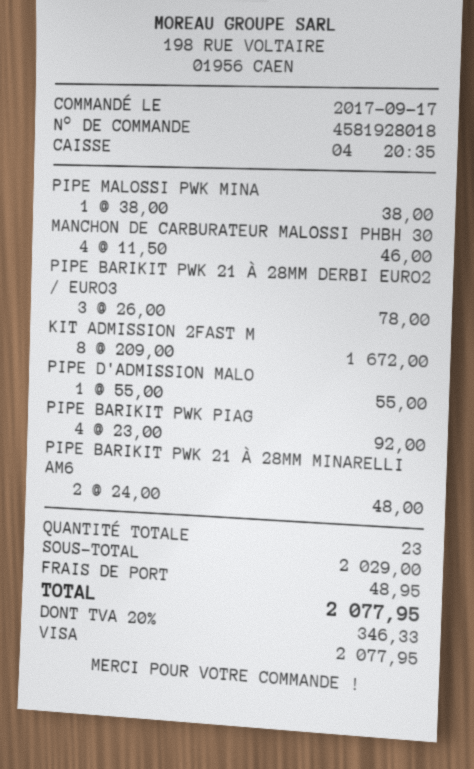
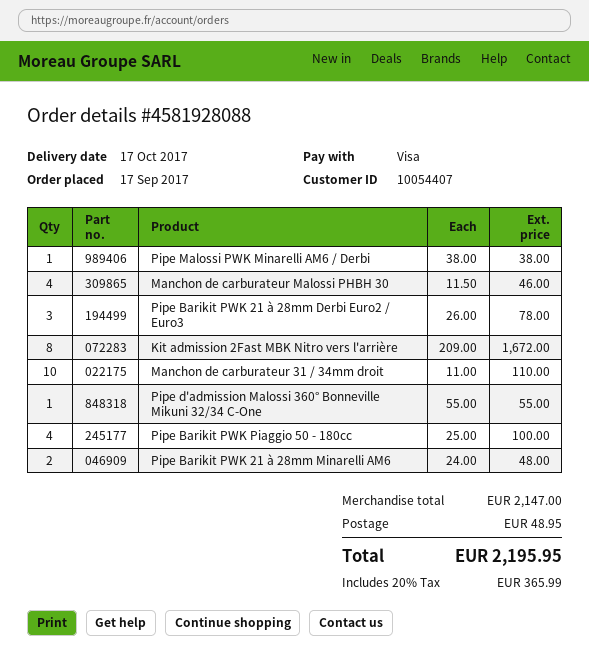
order number: 4581928018 -> 4581928088
PIPE BARIKIT PWK PIAG: 4 x 23.00 = 92.00 -> 4 x 25.00 = 100.00
Manchon de carburateur 31 / 34mm droit: none -> 10 x 11.00 = 110.00
subtotal: 2029.00 -> 2147.00
tax: 20% = 346.33 -> 20% = 365.99
total: 2077.95 -> 2195.95

